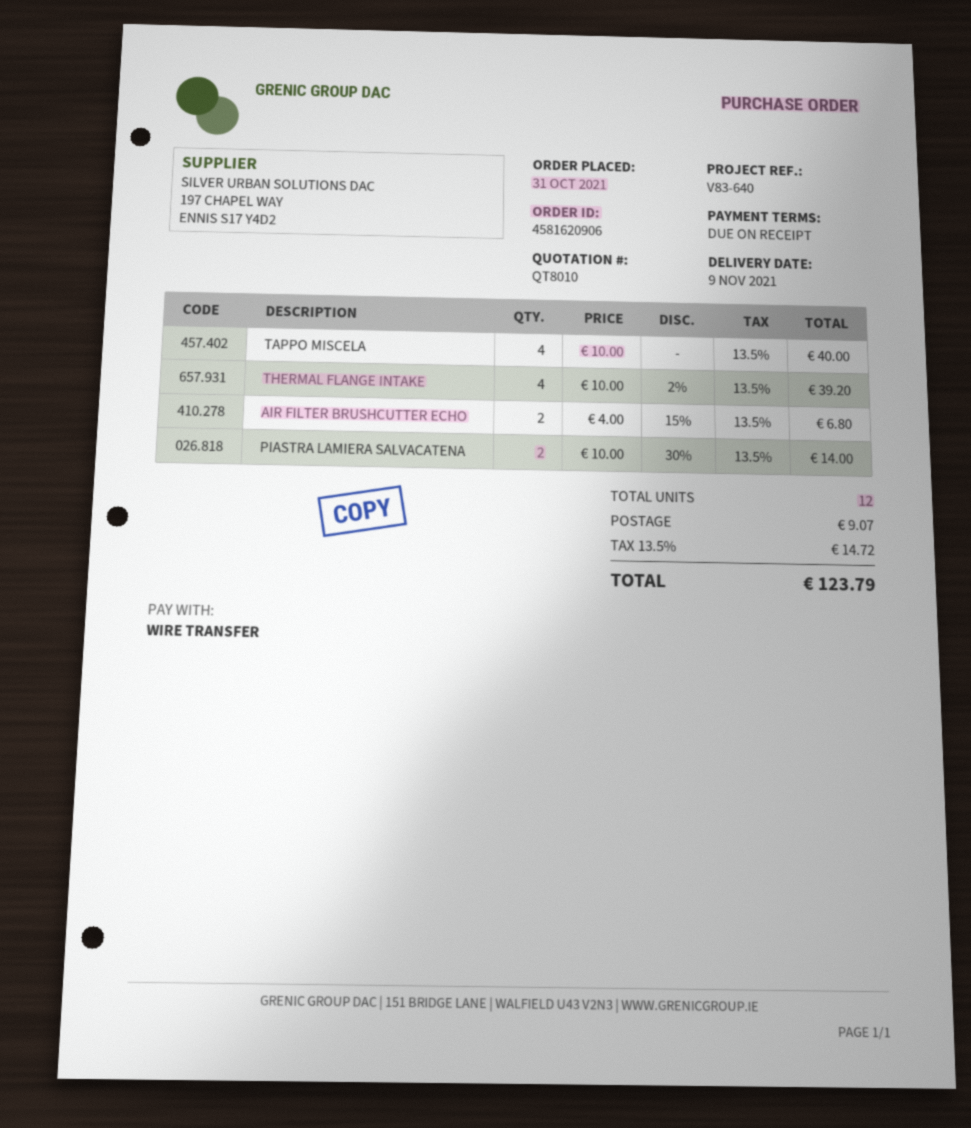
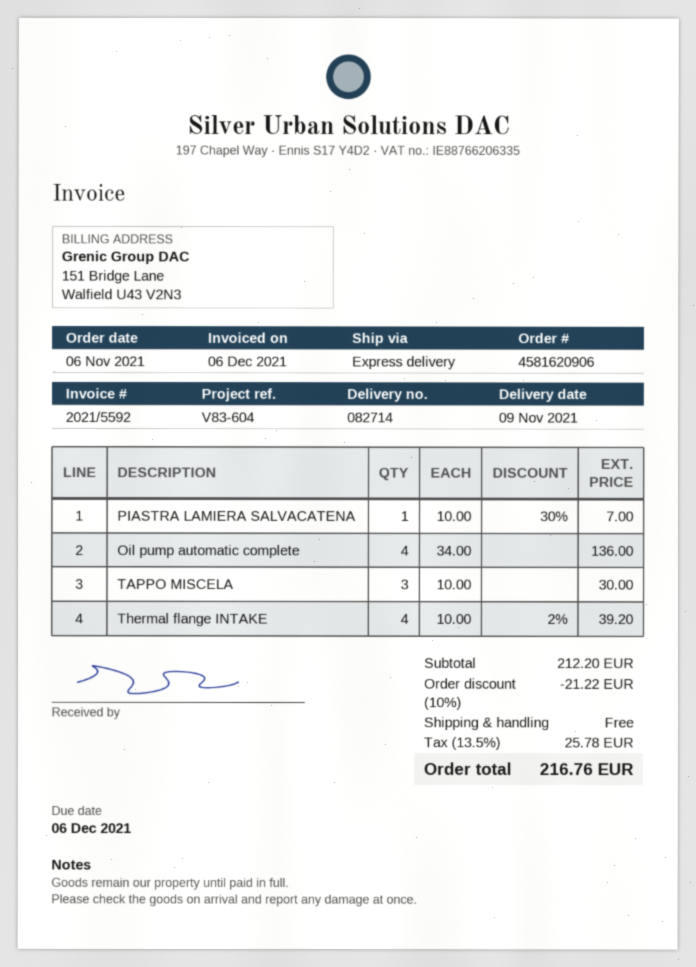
order date: 2021-10-31 -> 2021-11-06
reference: V83-640 -> V83-604
TAPPO MISCELA: 4 x 10.00 = 40.00 -> 3 x 10.00 = 30.00
AIR FILTER BRUSHCUTTER ECHO: 2 x 4.00 - 15% = 6.80 -> none
PIASTRA LAMIERA SALVACATENA: 2 x 10.00 - 30% = 14.00 -> 1 x 10.00 - 30% = 7.00
Oil pump automatic complete: none -> 4 x 34.00 = 136.00
discount: none -> 10% = 21.22
shipping: 9.07 -> 0.00
tax: 13.5% = 14.72 -> 13.5% = 25.78
total: 123.79 -> 216.76

